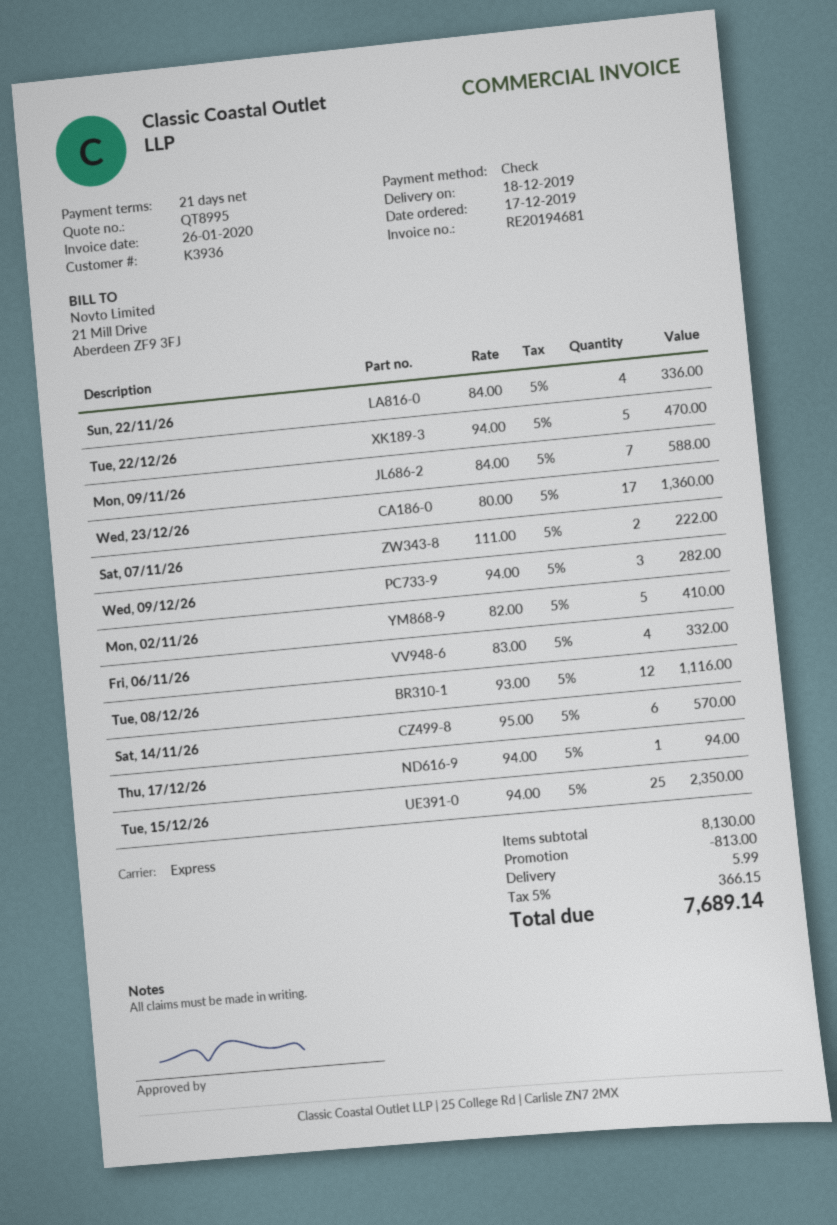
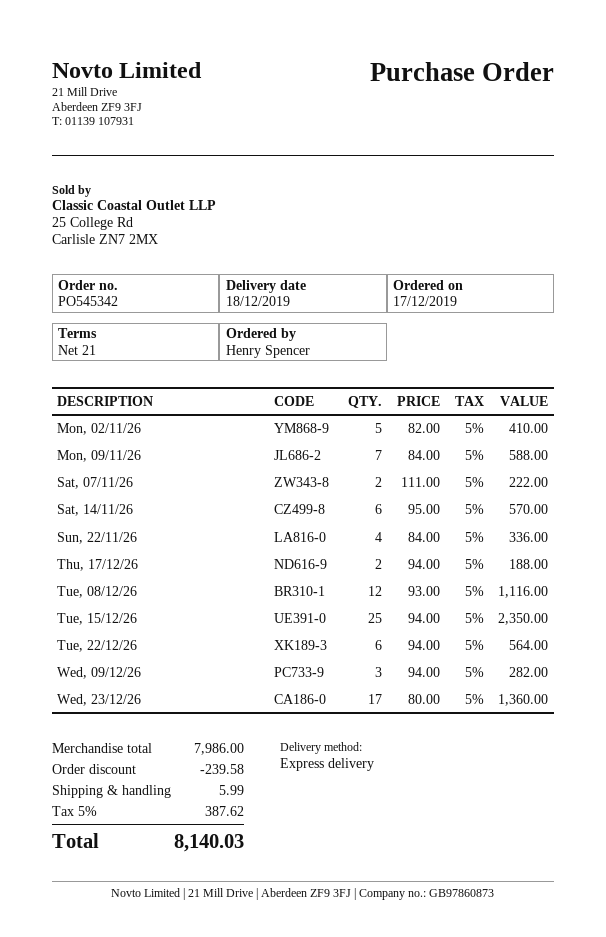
Tue, 22/12/26: 5 x 94.00 = 470.00 -> 6 x 94.00 = 564.00
Fri, 06/11/26: 4 x 83.00 = 332.00 -> none
Thu, 17/12/26: 1 x 94.00 = 94.00 -> 2 x 94.00 = 188.00
subtotal: 8130.00 -> 7986.00
discount: 813.00 -> 239.58
tax: 5% = 366.15 -> 5% = 387.62
total: 7689.14 -> 8140.03

